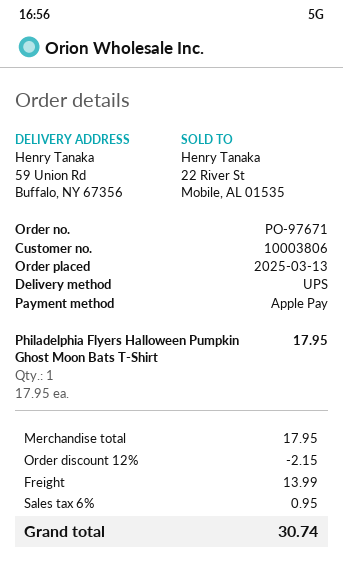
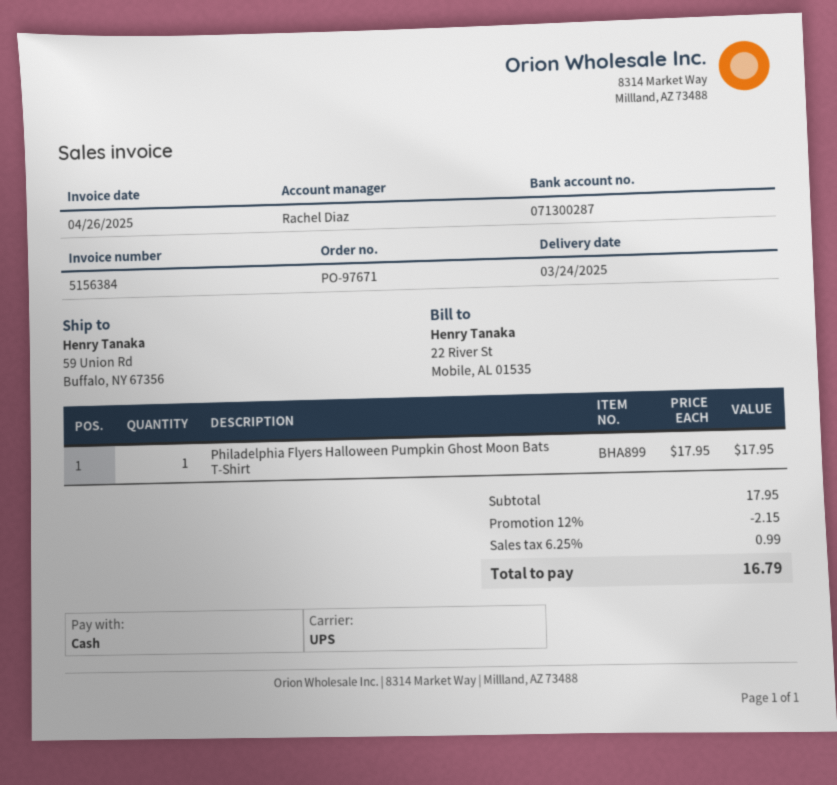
payment method: Apple Pay -> cash
shipping: 13.99 -> none
tax: 6% = 0.95 -> 6.25% = 0.99
total: 30.74 -> 16.79

